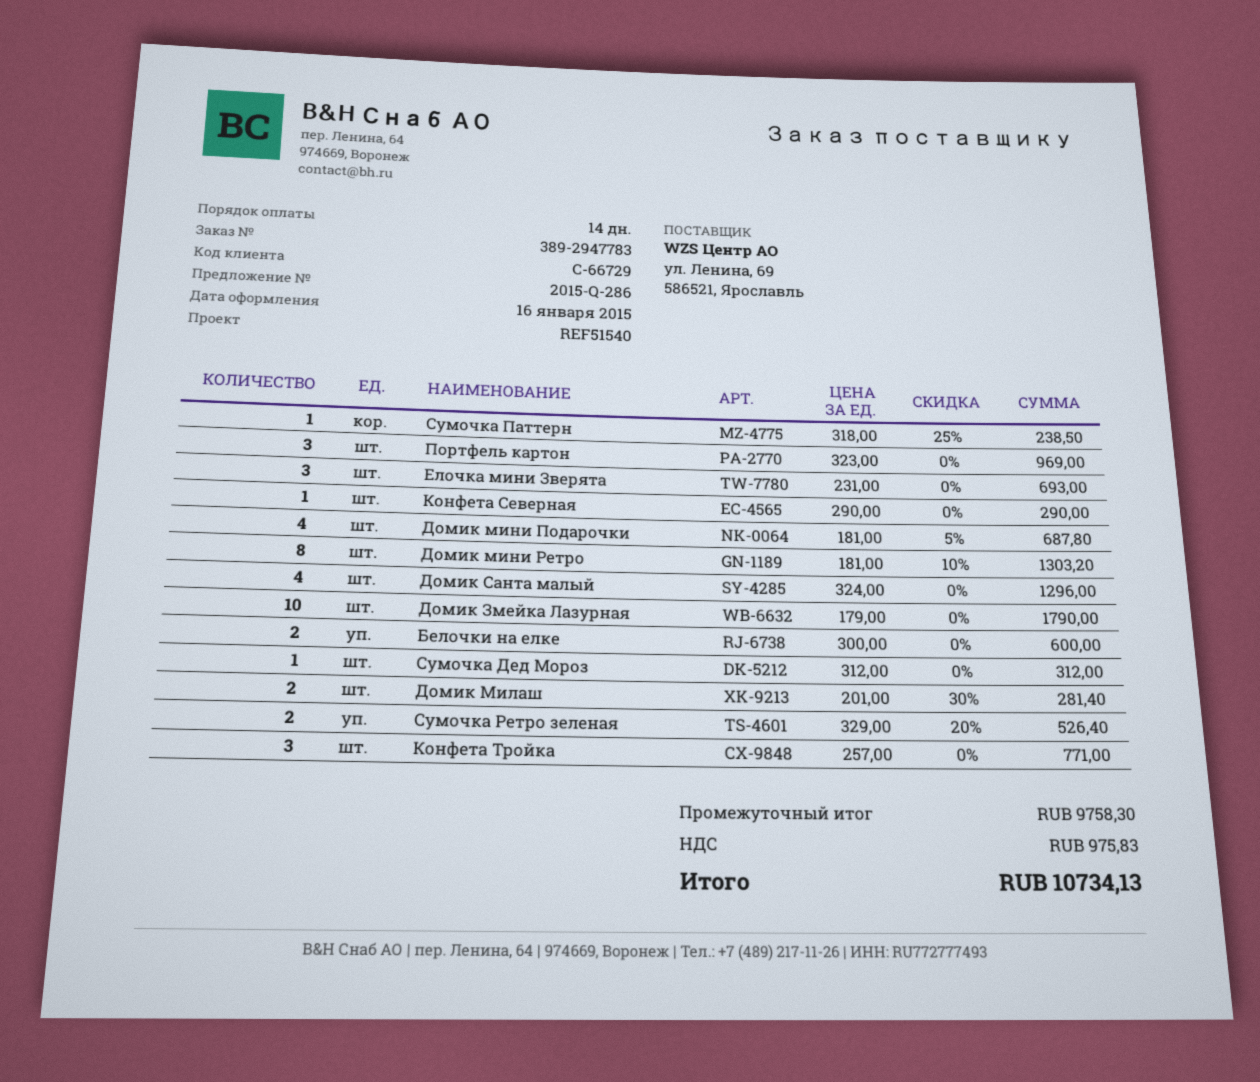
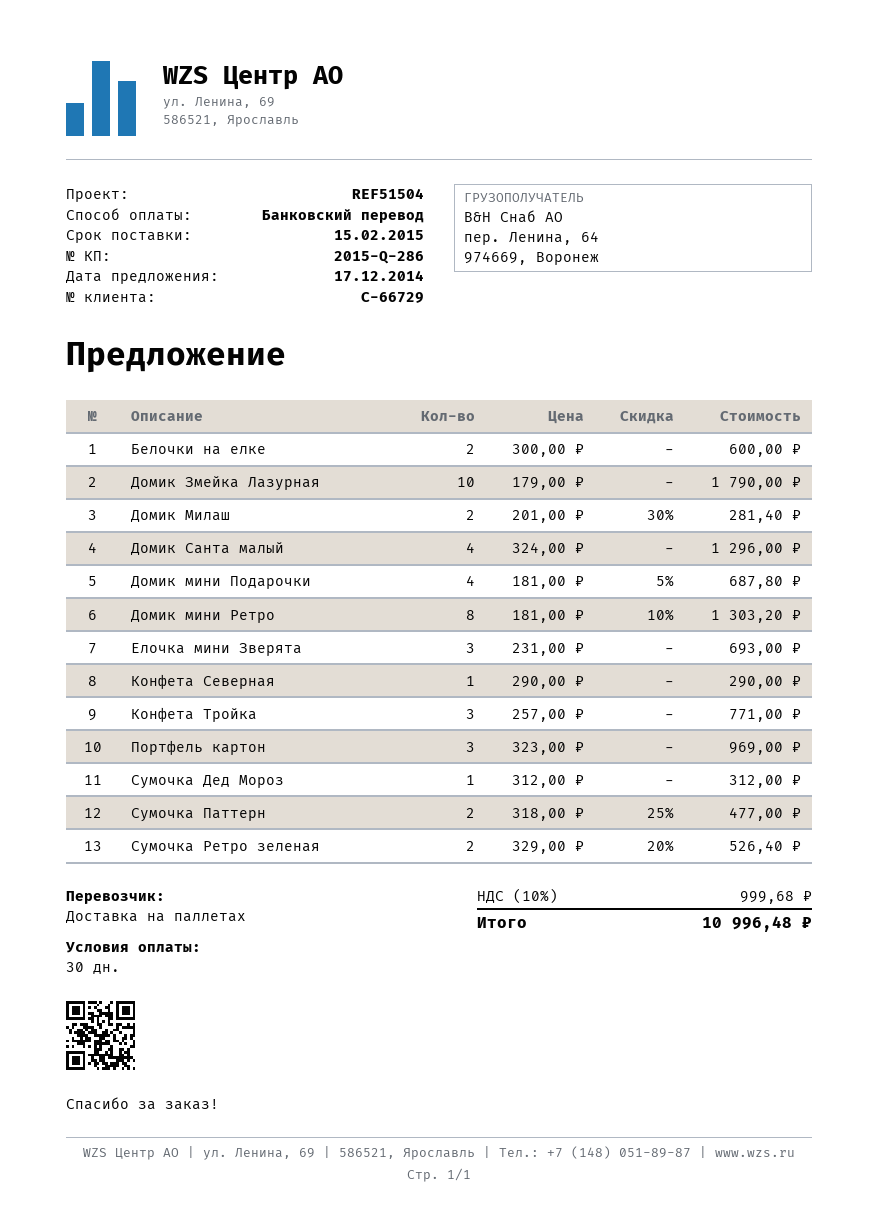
payment terms: 14 days -> 30 days
reference: REF51540 -> REF51504
Сумочка Паттерн: 1 x 318.00 - 25% = 238.50 -> 2 x 318.00 - 25% = 477.00
tax: 975.83 -> 999.68
total: 10734.13 -> 10996.48

